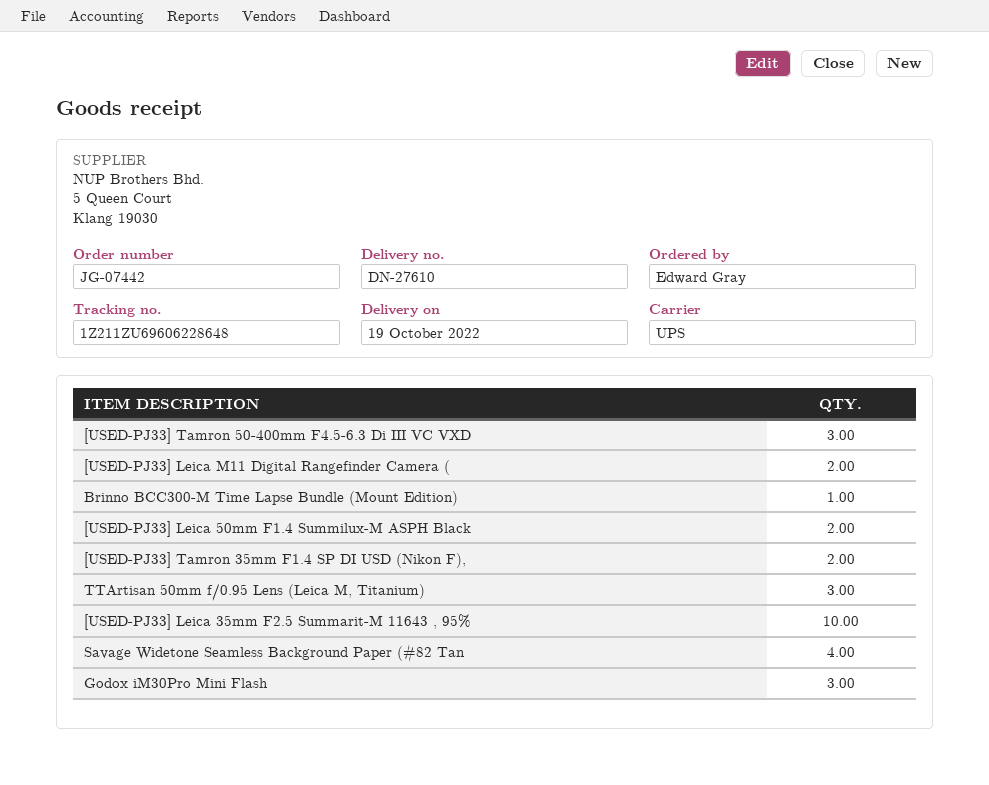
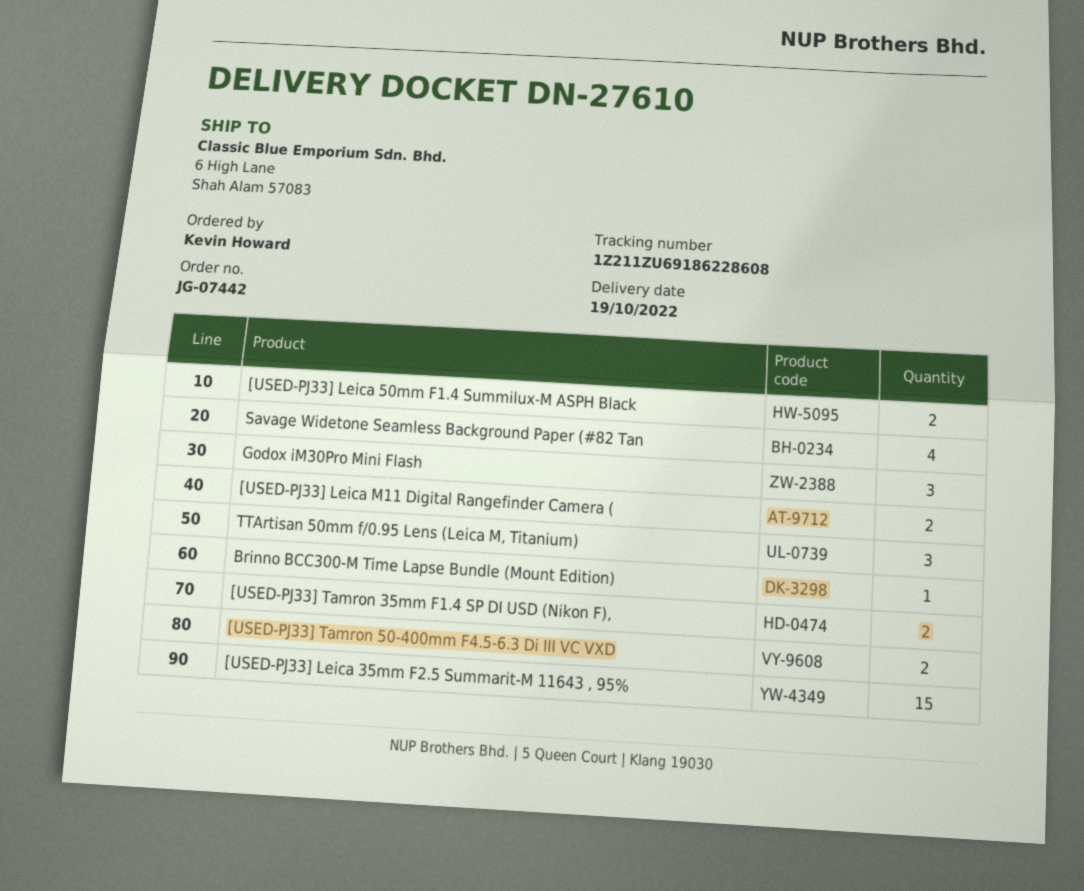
ordered by: Edward Gray -> Kevin Howard
tracking number: 1Z211ZU69606228648 -> 1Z211ZU69186228608
[USED-PJ33] Tamron 50-400mm F4.5-6.3 Di III VC VXD: 3 -> 2
[USED-PJ33] Leica 35mm F2.5 Summarit-M 11643 , 95%: 10 -> 15

